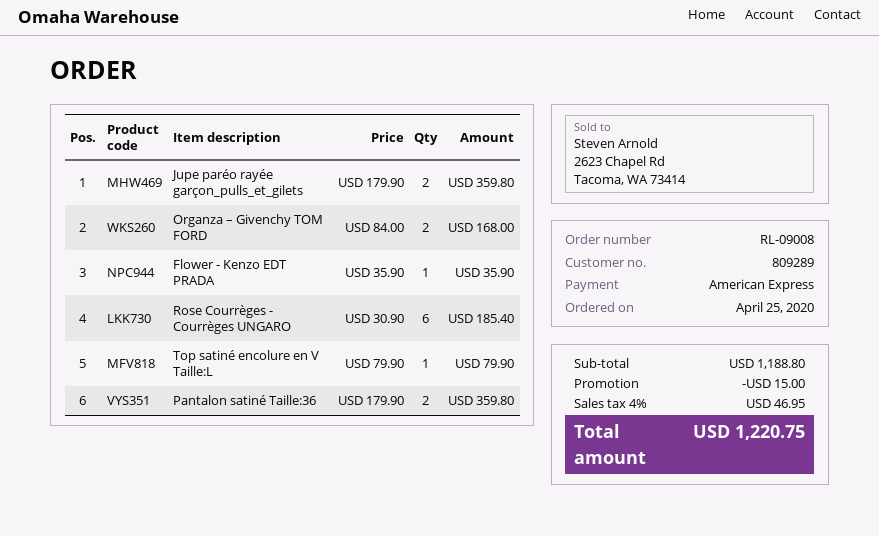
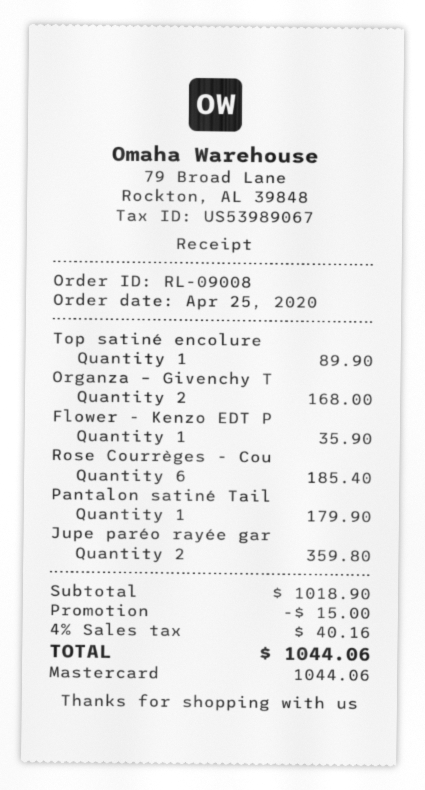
payment method: American Express -> Mastercard
Top satiné encolure en V Taille:L: 1 for 79.90 -> 1 for 89.90
Pantalon satiné Taille:36: 2 for 359.80 -> 1 for 179.90
subtotal: 1188.80 -> 1018.90
tax: 4% = 46.95 -> 4% = 40.16
total: 1220.75 -> 1044.06

